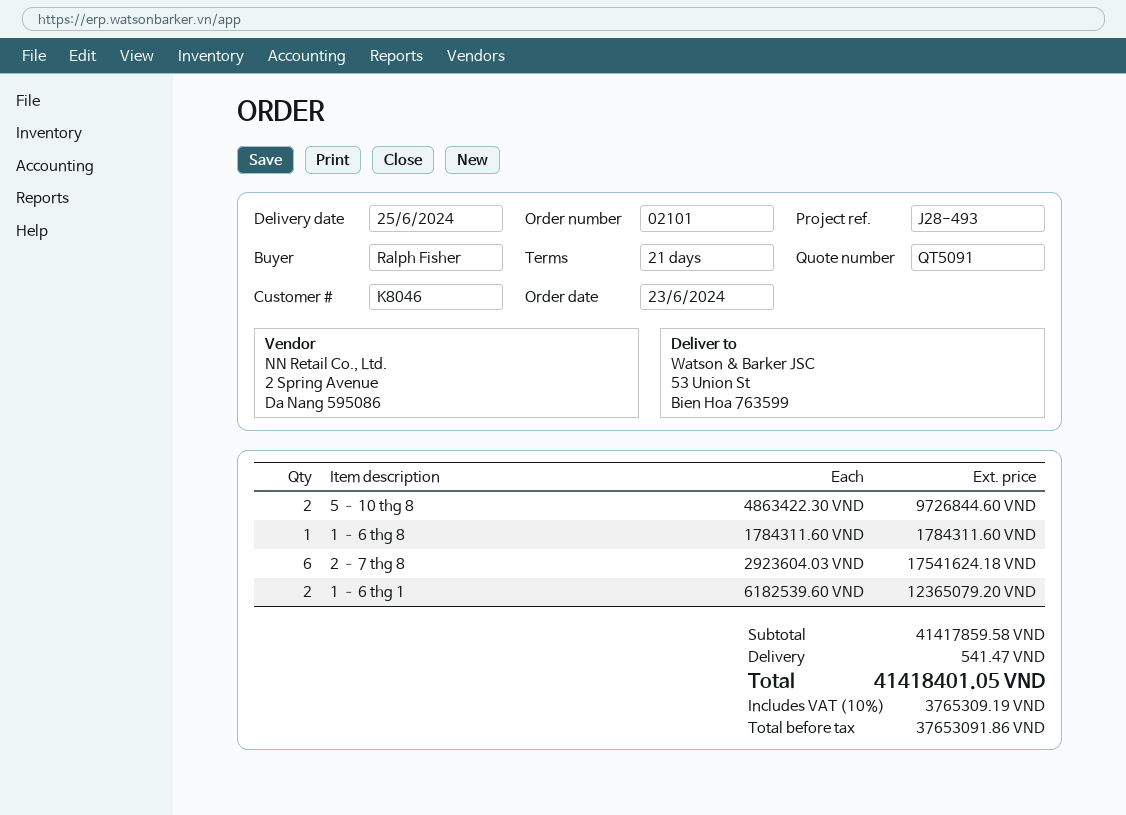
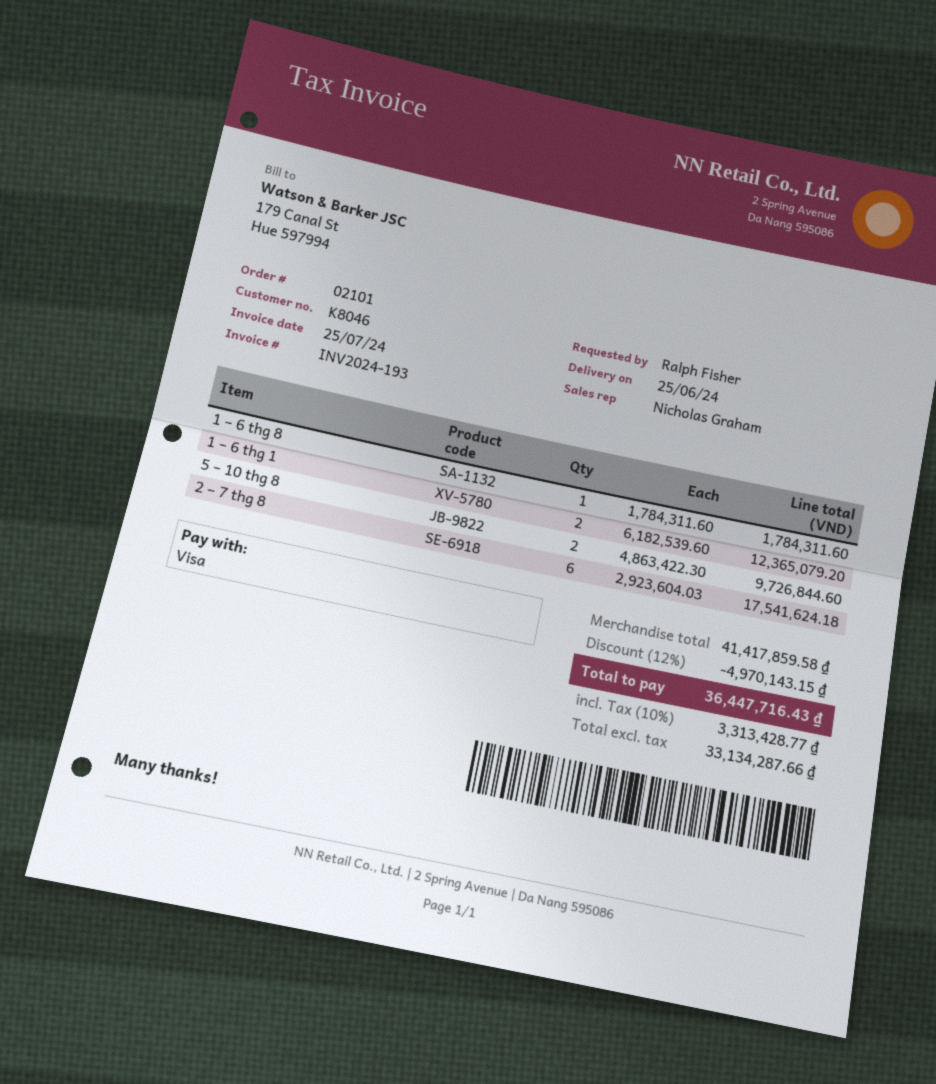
discount: none -> 12% = 4970143.15
shipping: 541.47 -> none
net: 37653091.86 -> 33134287.66
tax: 10% = 3765309.19 -> 10% = 3313428.77
total: 41418401.05 -> 36447716.43

